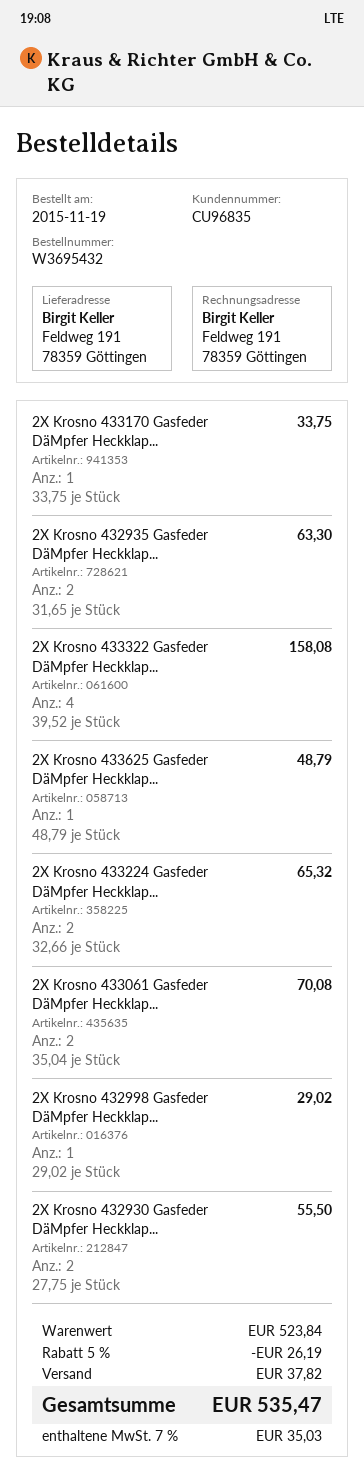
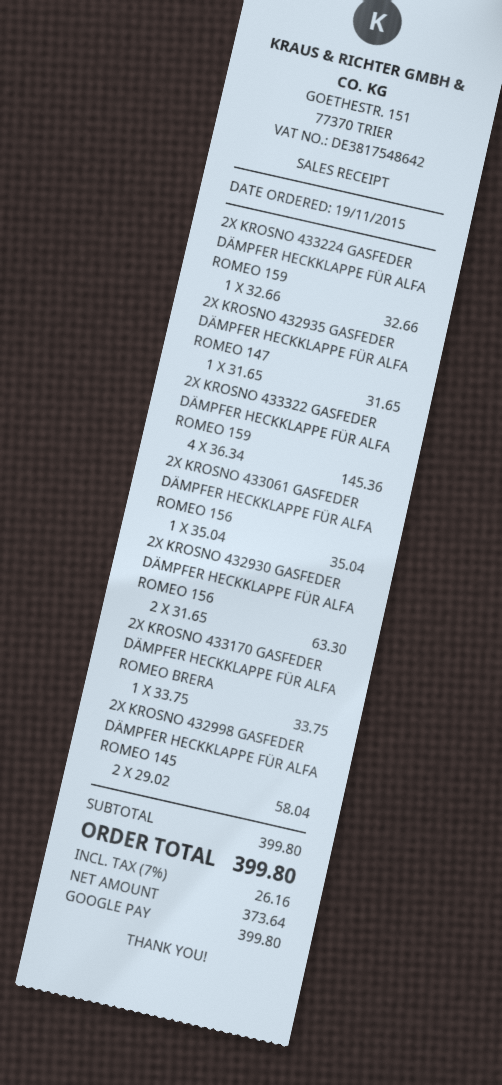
2X Krosno 432935 Gasfeder DäMpfer Heckklap...: 2 x 31.65 = 63.30 -> 1 x 31.65 = 31.65
2X Krosno 433322 Gasfeder DäMpfer Heckklap...: 4 x 39.52 = 158.08 -> 4 x 36.34 = 145.36
2X Krosno 433625 Gasfeder DäMpfer Heckklap...: 1 x 48.79 = 48.79 -> none
2X Krosno 433224 Gasfeder DäMpfer Heckklap...: 2 x 32.66 = 65.32 -> 1 x 32.66 = 32.66
2X Krosno 433061 Gasfeder DäMpfer Heckklap...: 2 x 35.04 = 70.08 -> 1 x 35.04 = 35.04
2X Krosno 432998 Gasfeder DäMpfer Heckklap...: 1 x 29.02 = 29.02 -> 2 x 29.02 = 58.04
2X Krosno 432930 Gasfeder DäMpfer Heckklap...: 2 x 27.75 = 55.50 -> 2 x 31.65 = 63.30
subtotal: 523.84 -> 399.80
discount: 5% = 26.19 -> none
shipping: 37.82 -> none
tax: 7% = 35.03 -> 7% = 26.16
total: 535.47 -> 399.80

